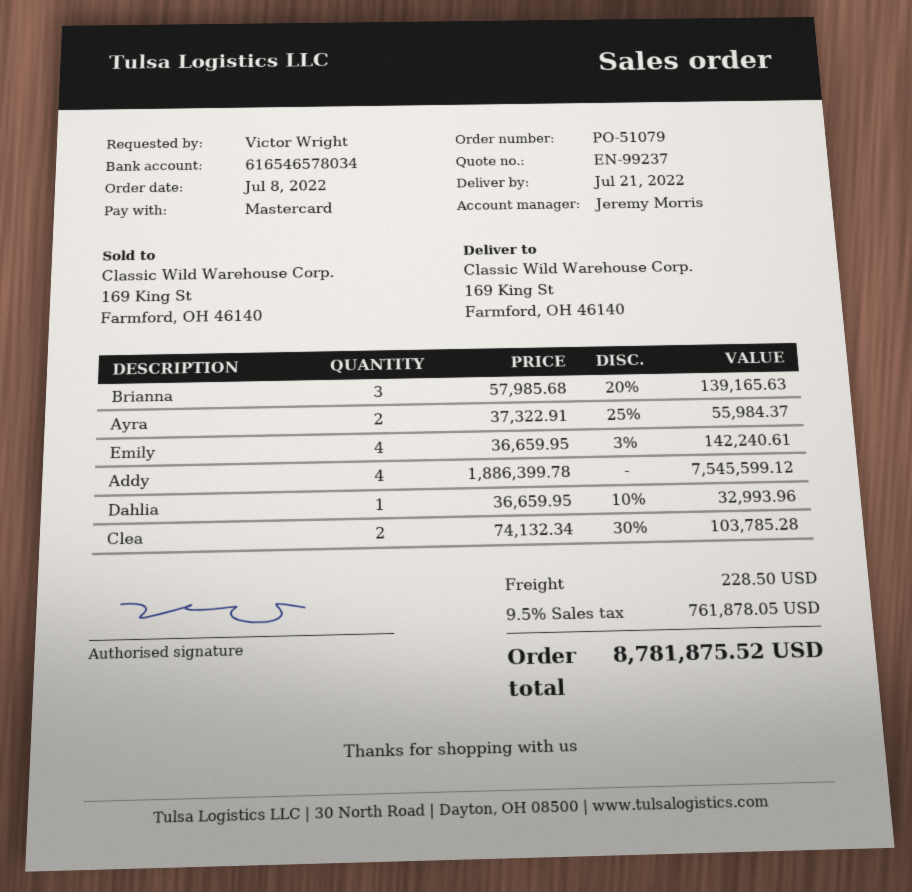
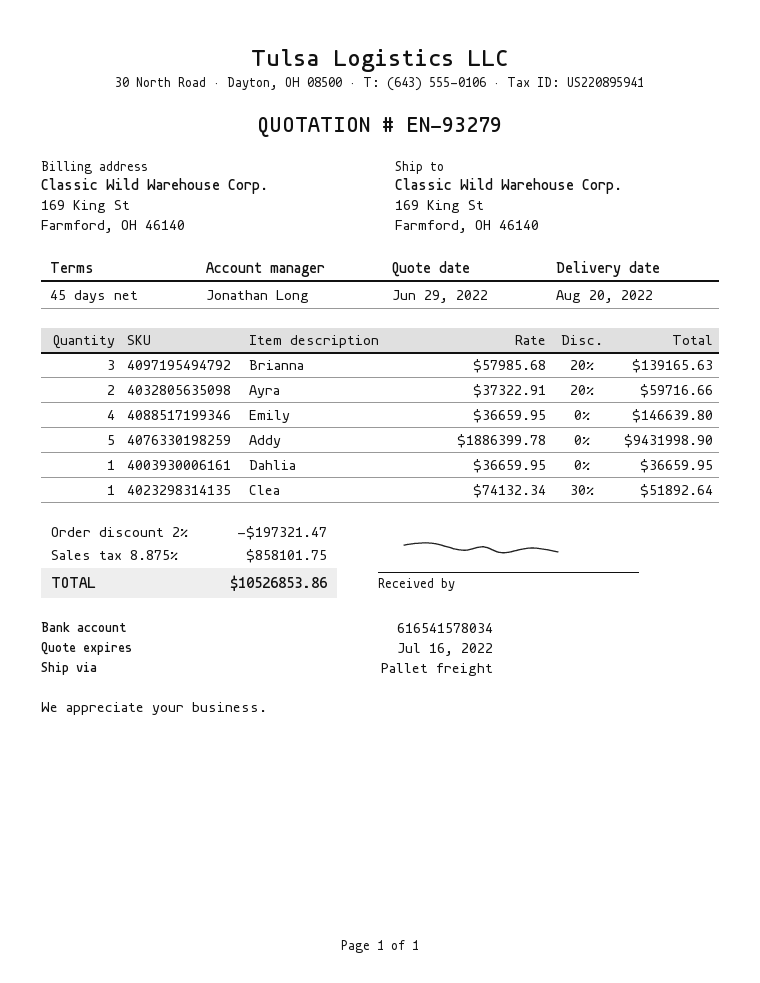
quote number: EN-99237 -> EN-93279
delivery date: 2022-07-21 -> 2022-08-20
sales rep: Jeremy Morris -> Jonathan Long
bank account: 616546578034 -> 616541578034
Ayra: 2 x 37322.91 - 25% = 55984.37 -> 2 x 37322.91 - 20% = 59716.66
Emily: 4 x 36659.95 - 3% = 142240.61 -> 4 x 36659.95 = 146639.80
Addy: 4 x 1886399.78 = 7545599.12 -> 5 x 1886399.78 = 9431998.90
Dahlia: 1 x 36659.95 - 10% = 32993.96 -> 1 x 36659.95 = 36659.95
Clea: 2 x 74132.34 - 30% = 103785.28 -> 1 x 74132.34 - 30% = 51892.64
discount: none -> 2% = 197321.47
shipping: 228.50 -> none
tax: 9.5% = 761878.05 -> 8.875% = 858101.75
total: 8781875.52 -> 10526853.86

